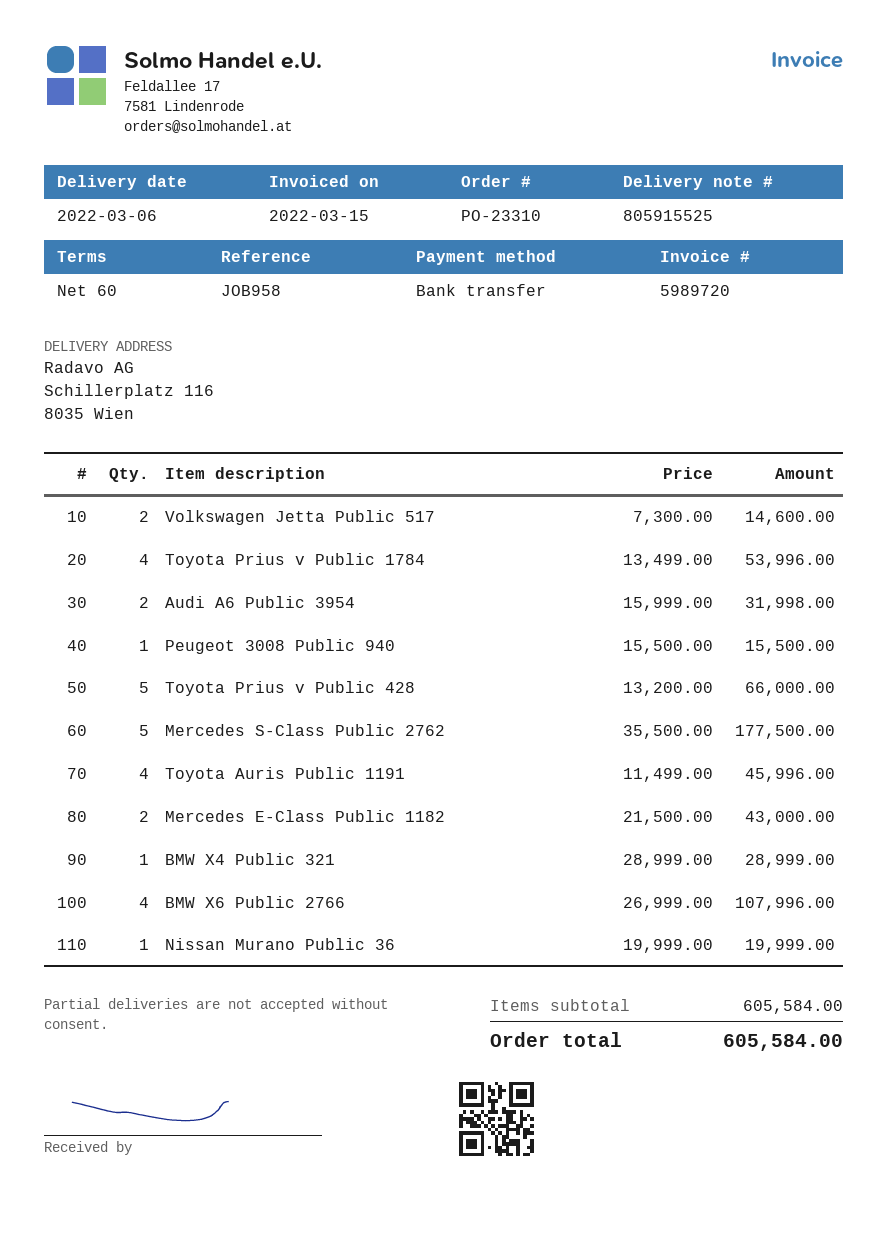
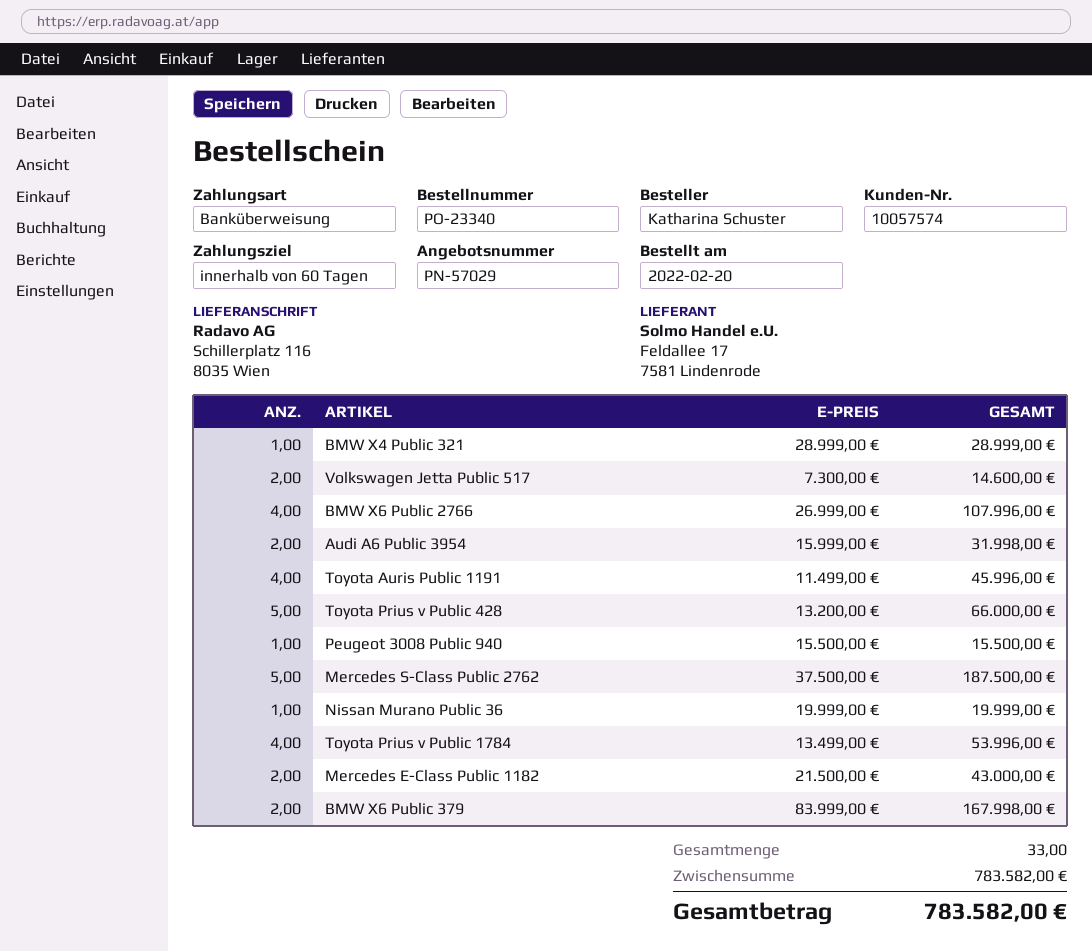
order number: PO-23310 -> PO-23340
Mercedes S-Class Public 2762: 5 x 35500.00 = 177500.00 -> 5 x 37500.00 = 187500.00
BMW X6 Public 379: none -> 2 x 83999.00 = 167998.00
subtotal: 605584.00 -> 783582.00
total: 605584.00 -> 783582.00

